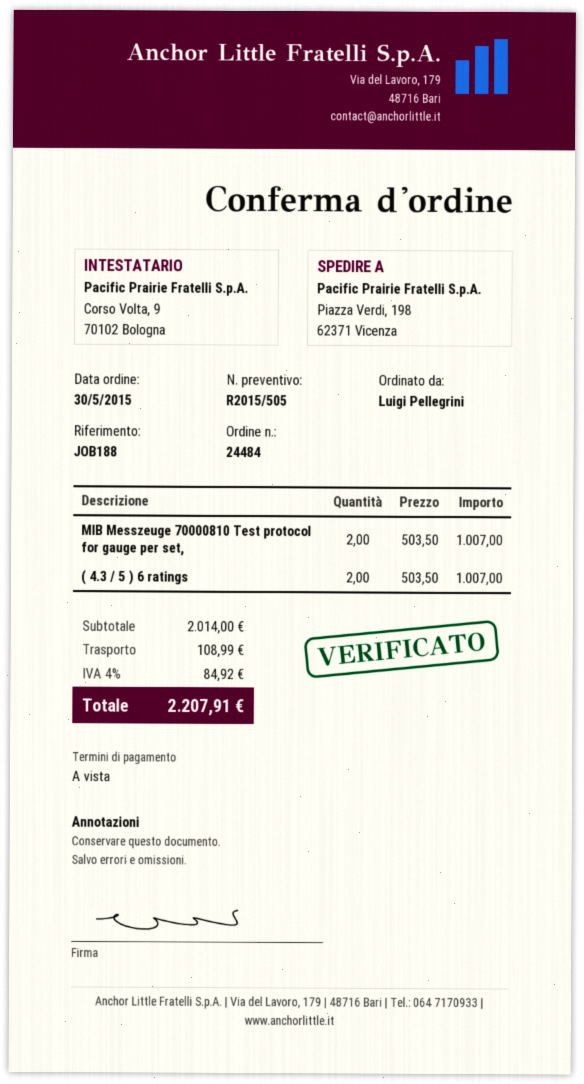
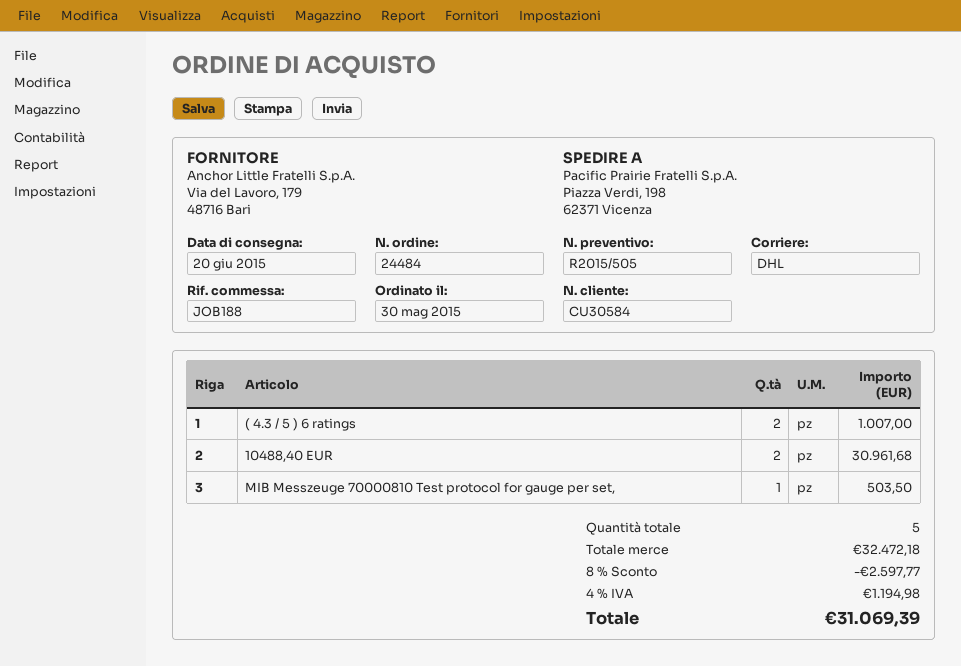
MIB Messzeuge 70000810 Test protocol for gauge per set,: 2 for 1007.00 -> 1 for 503.50
10488,40 EUR: none -> 2 for 30961.68
subtotal: 2014.00 -> 32472.18
discount: none -> 8% = 2597.77
shipping: 108.99 -> none
tax: 4% = 84.92 -> 4% = 1194.98
total: 2207.91 -> 31069.39

